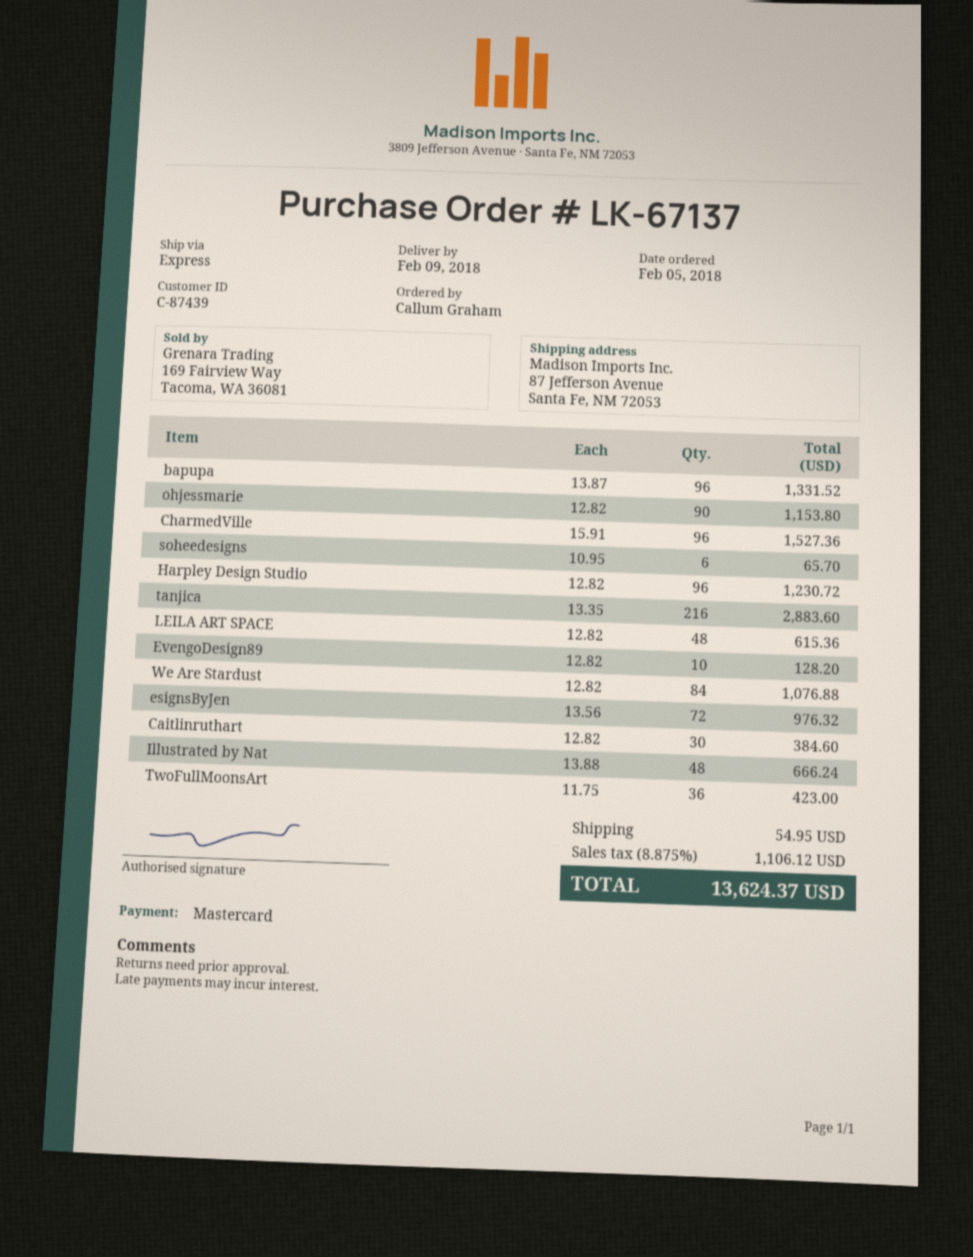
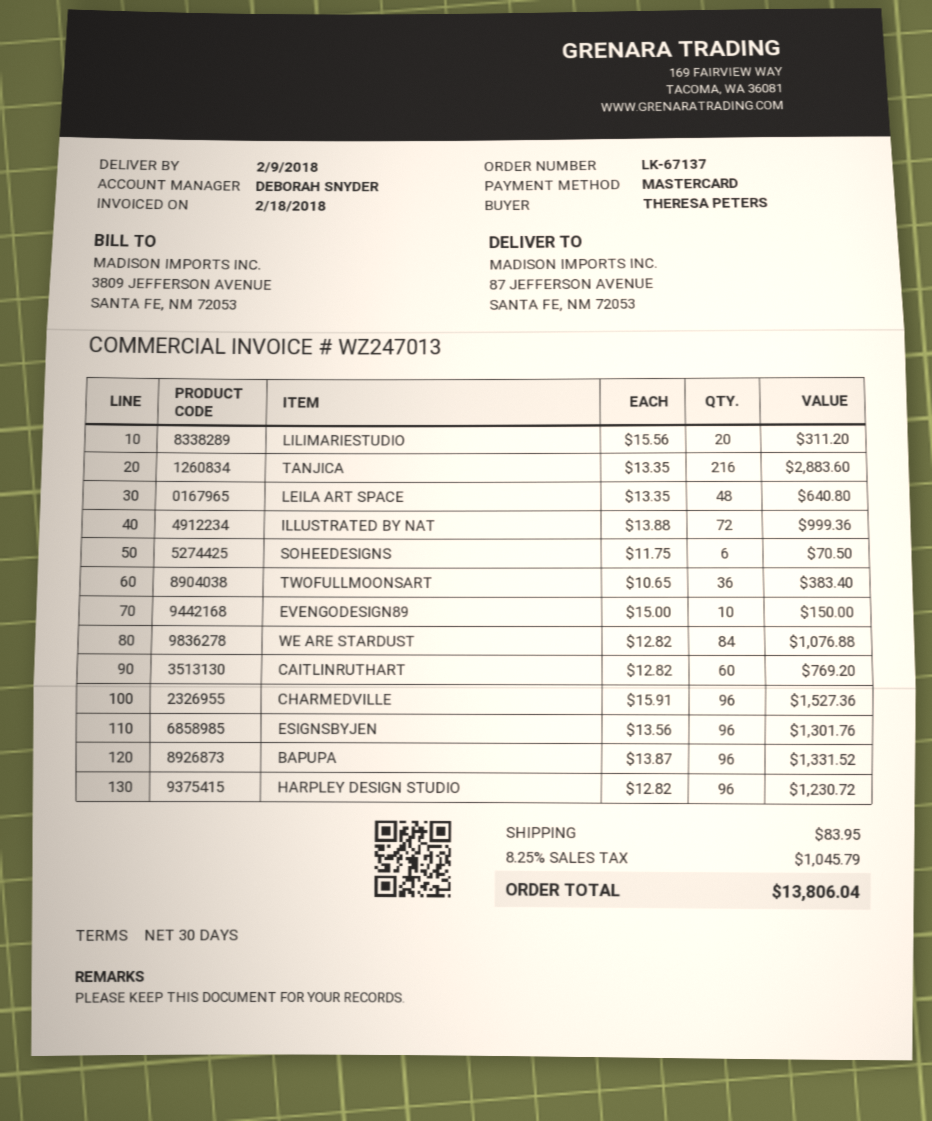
ordered by: Callum Graham -> THERESA PETERS
ohjessmarie: 90 x 12.82 = 1153.80 -> none
soheedesigns: 6 x 10.95 = 65.70 -> 6 x 11.75 = 70.50
LEILA ART SPACE: 48 x 12.82 = 615.36 -> 48 x 13.35 = 640.80
EvengoDesign89: 10 x 12.82 = 128.20 -> 10 x 15.00 = 150.00
esignsByJen: 72 x 13.56 = 976.32 -> 96 x 13.56 = 1301.76
Caitlinruthart: 30 x 12.82 = 384.60 -> 60 x 12.82 = 769.20
Illustrated by Nat: 48 x 13.88 = 666.24 -> 72 x 13.88 = 999.36
TwoFullMoonsArt: 36 x 11.75 = 423.00 -> 36 x 10.65 = 383.40
LILIMARIESTUDIO: none -> 20 x 15.56 = 311.20
shipping: 54.95 -> 83.95
tax: 8.875% = 1106.12 -> 8.25% = 1045.79
total: 13624.37 -> 13806.04

